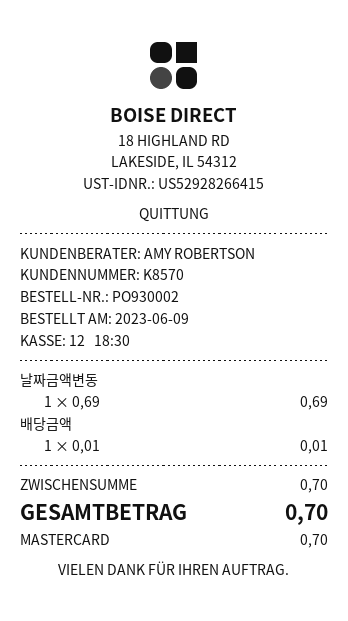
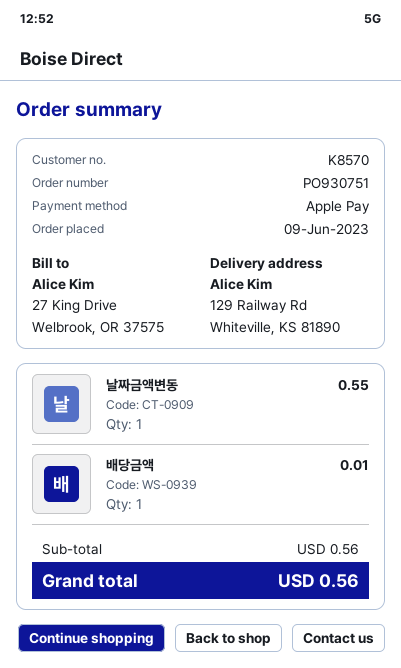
order number: PO930002 -> PO930751
payment method: Mastercard -> Apple Pay
날짜금액변동: 1 for 0.69 -> 1 for 0.55
subtotal: 0.70 -> 0.56
total: 0.70 -> 0.56

